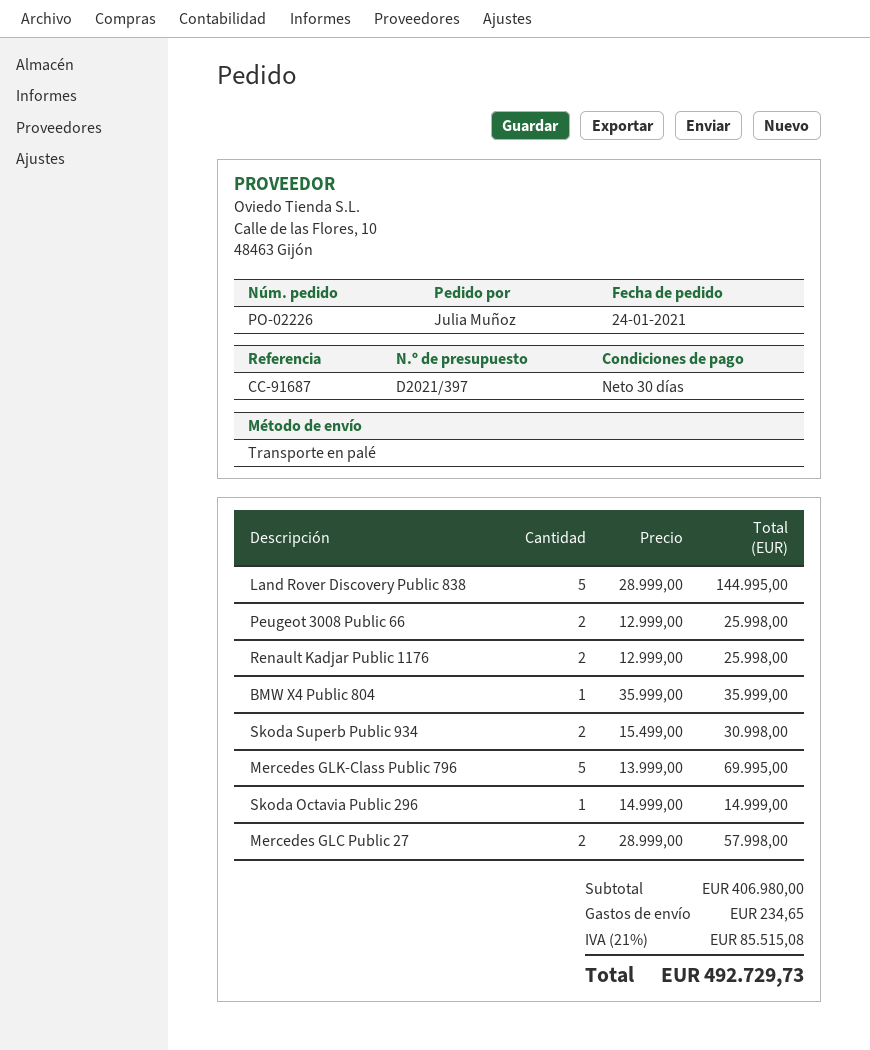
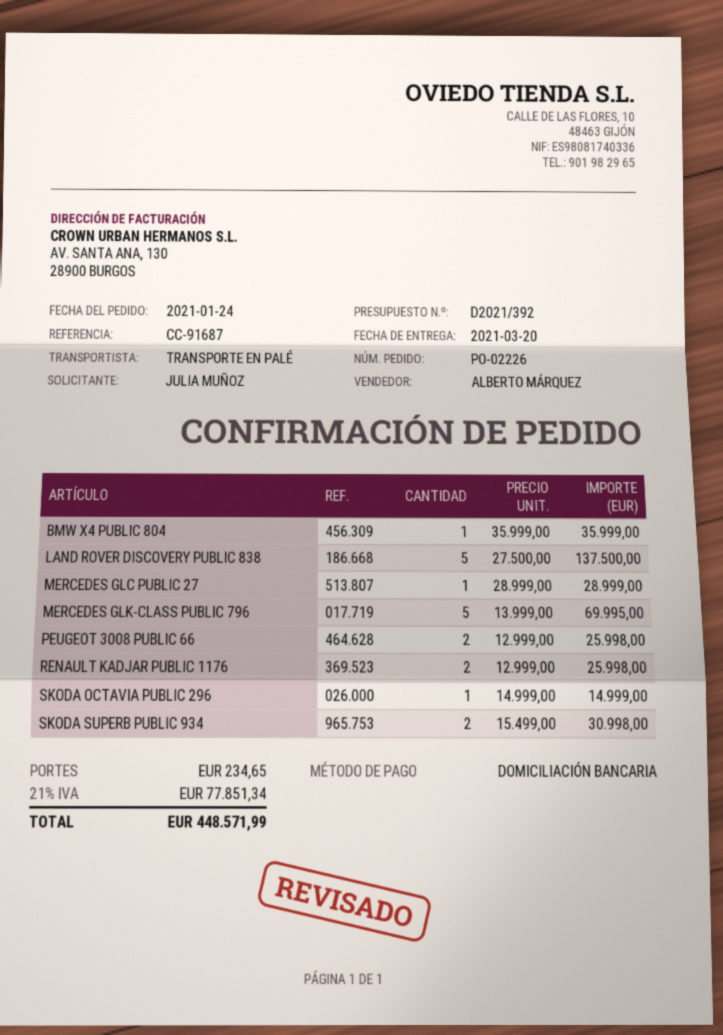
quote number: D2021/397 -> D2021/392
Land Rover Discovery Public 838: 5 x 28999.00 = 144995.00 -> 5 x 27500.00 = 137500.00
Mercedes GLC Public 27: 2 x 28999.00 = 57998.00 -> 1 x 28999.00 = 28999.00
tax: 21% = 85515.08 -> 21% = 77851.34
total: 492729.73 -> 448571.99

